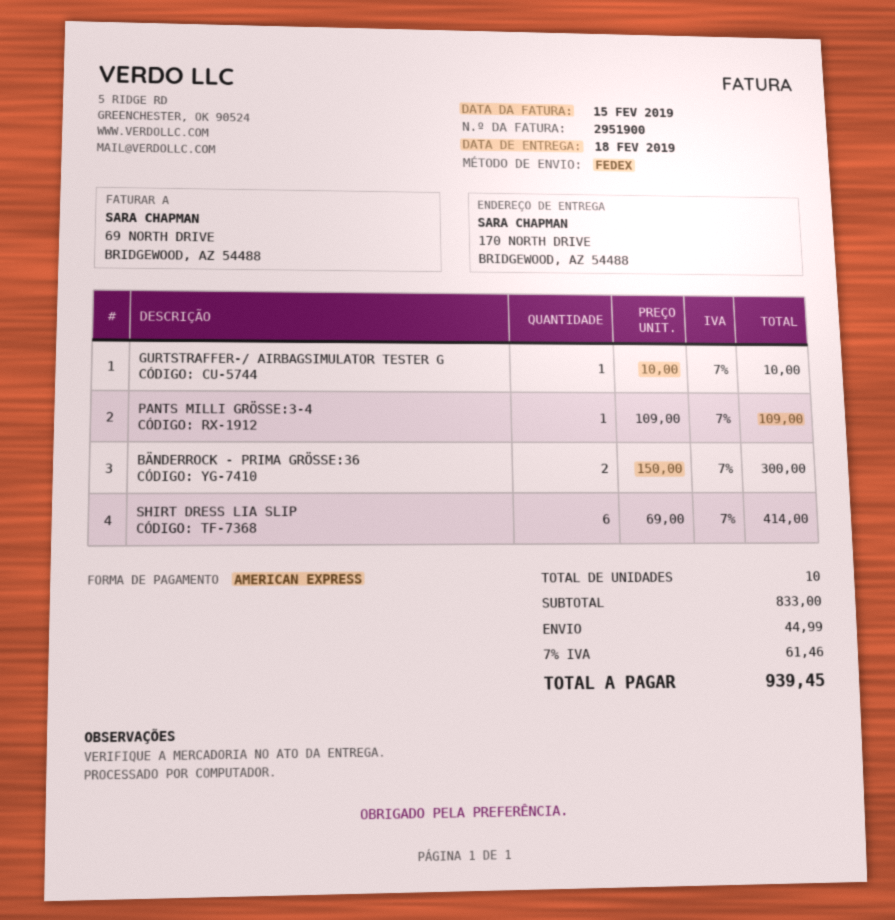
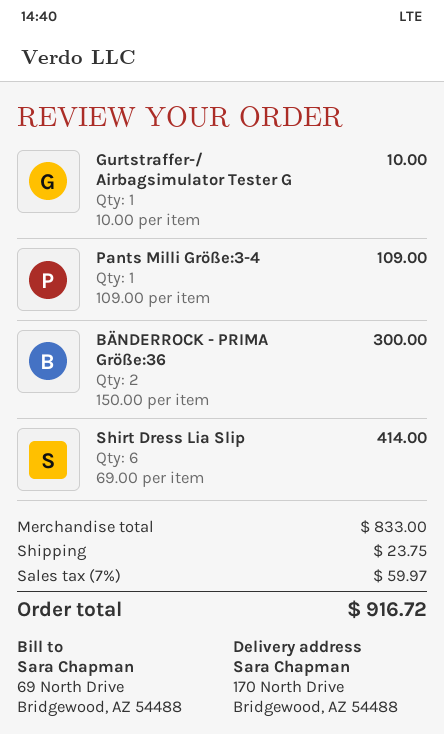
shipping: 44.99 -> 23.75
tax: 7% = 61.46 -> 7% = 59.97
total: 939.45 -> 916.72

